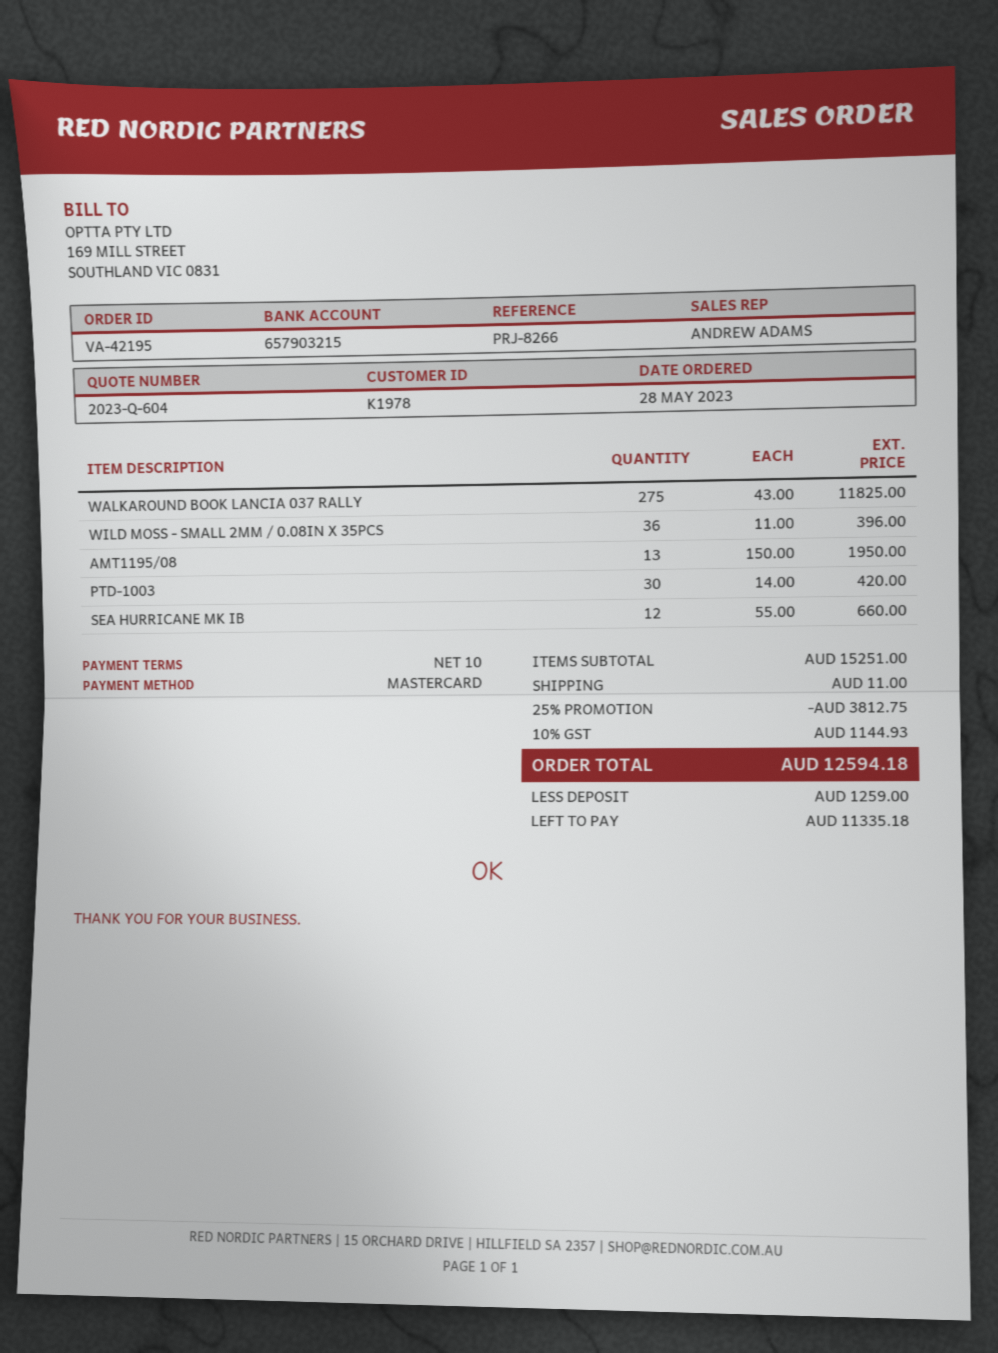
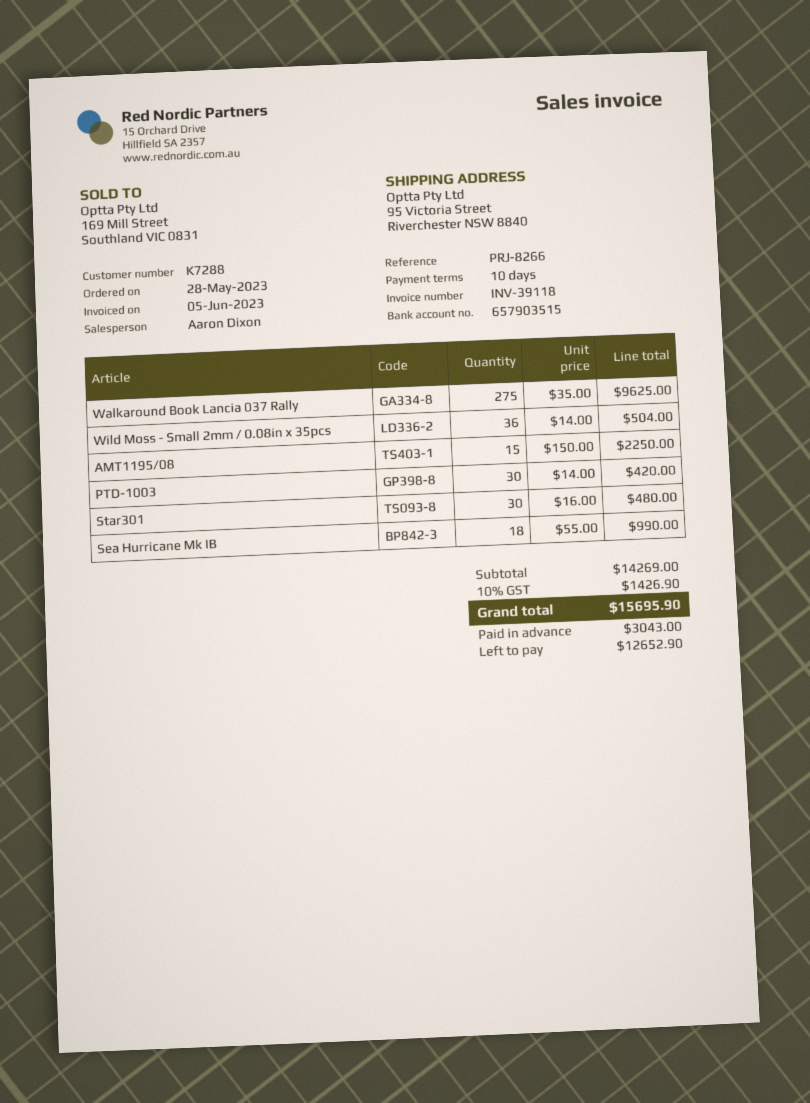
customer number: K1978 -> K7288
sales rep: ANDREW ADAMS -> Aaron Dixon
bank account: 657903215 -> 657903515
WALKAROUND BOOK LANCIA 037 RALLY: 275 x 43.00 = 11825.00 -> 275 x 35.00 = 9625.00
WILD MOSS - SMALL 2MM / 0.08IN X 35PCS: 36 x 11.00 = 396.00 -> 36 x 14.00 = 504.00
AMT1195/08: 13 x 150.00 = 1950.00 -> 15 x 150.00 = 2250.00
SEA HURRICANE MK IB: 12 x 55.00 = 660.00 -> 18 x 55.00 = 990.00
Star301: none -> 30 x 16.00 = 480.00
subtotal: 15251.00 -> 14269.00
discount: 25% = 3812.75 -> none
shipping: 11.00 -> none
tax: 10% = 1144.93 -> 10% = 1426.90
total: 12594.18 -> 15695.90
deposit: 1259.00 -> 3043.00
balance: 11335.18 -> 12652.90

